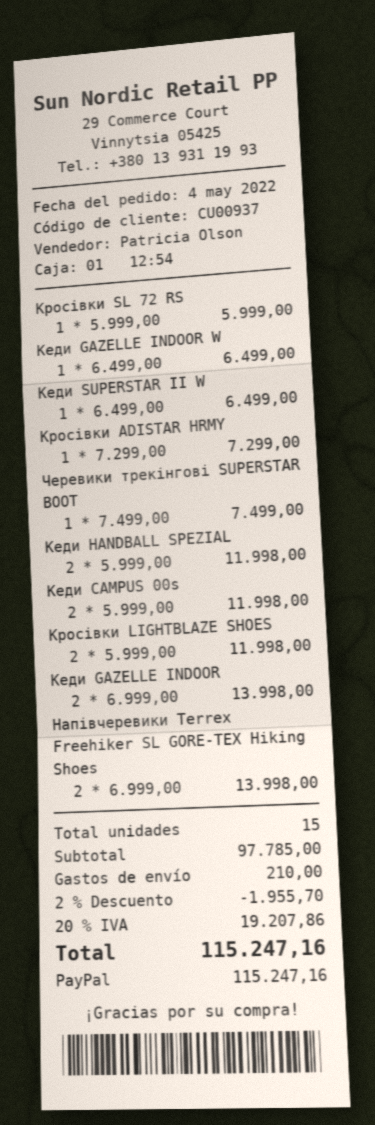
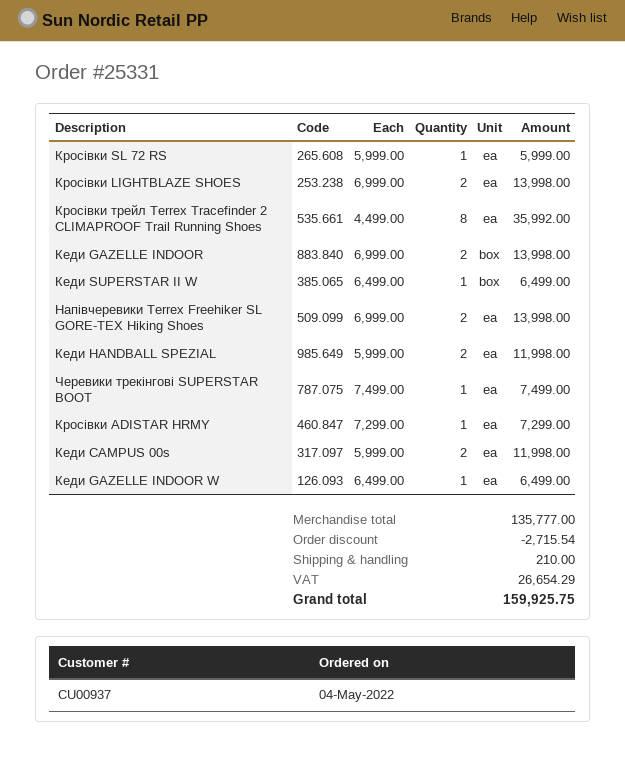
Кросівки LIGHTBLAZE SHOES: 2 x 5999.00 = 11998.00 -> 2 x 6999.00 = 13998.00
Кросівки трейл Terrex Tracefinder 2 CLIMAPROOF Trail Running Shoes: none -> 8 x 4499.00 = 35992.00
subtotal: 97785.00 -> 135777.00
discount: 1955.70 -> 2715.54
tax: 19207.86 -> 26654.29
total: 115247.16 -> 159925.75

